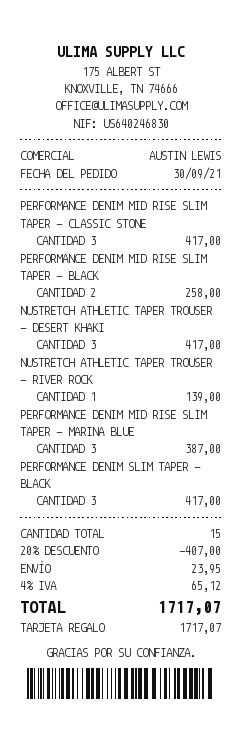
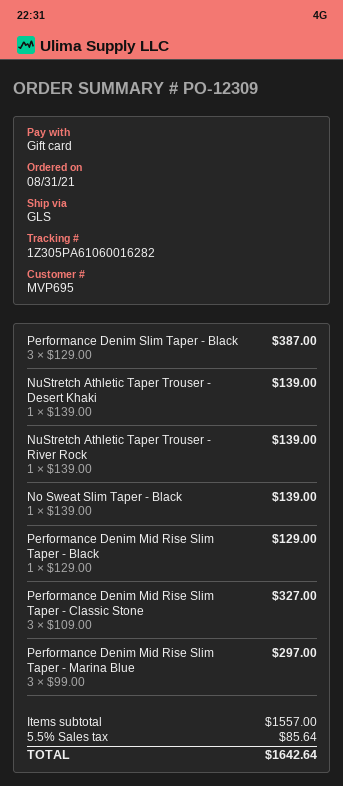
order date: 2021-09-30 -> 2021-08-31
PERFORMANCE DENIM MID RISE SLIM TAPER - CLASSIC STONE: 3 for 417.00 -> 3 for 327.00
PERFORMANCE DENIM MID RISE SLIM TAPER - BLACK: 2 for 258.00 -> 1 for 129.00
NUSTRETCH ATHLETIC TAPER TROUSER - DESERT KHAKI: 3 for 417.00 -> 1 for 139.00
PERFORMANCE DENIM MID RISE SLIM TAPER - MARINA BLUE: 3 for 387.00 -> 3 for 297.00
PERFORMANCE DENIM SLIM TAPER - BLACK: 3 for 417.00 -> 3 for 387.00
No Sweat Slim Taper - Black: none -> 1 for 139.00
discount: 20% = 407.00 -> none
shipping: 23.95 -> none
tax: 4% = 65.12 -> 5.5% = 85.64
total: 1717.07 -> 1642.64

